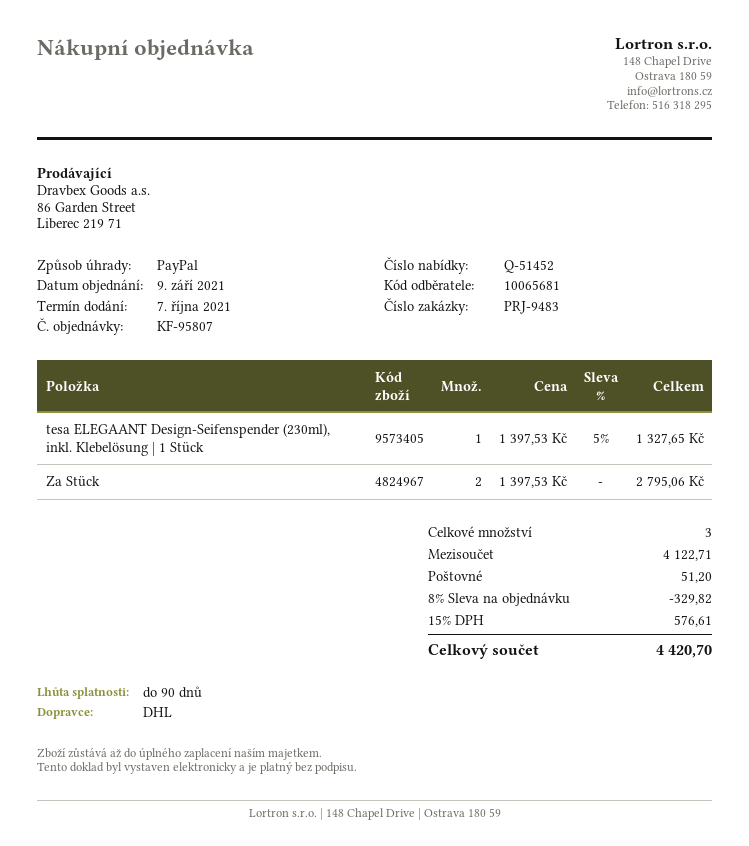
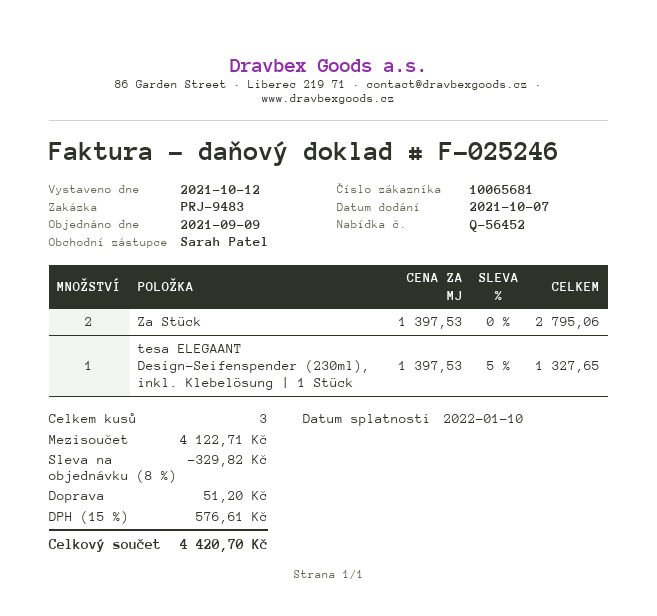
quote number: Q-51452 -> Q-56452

